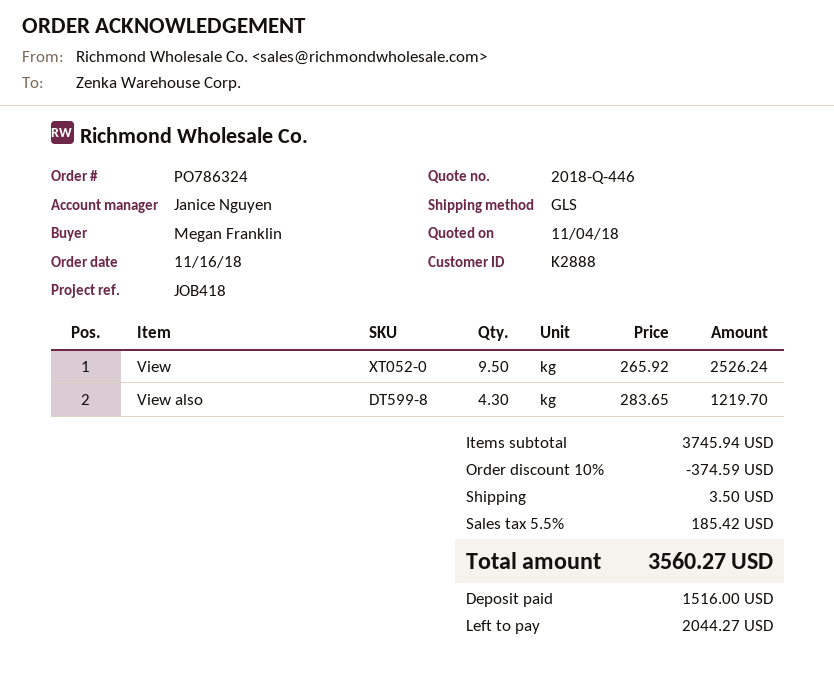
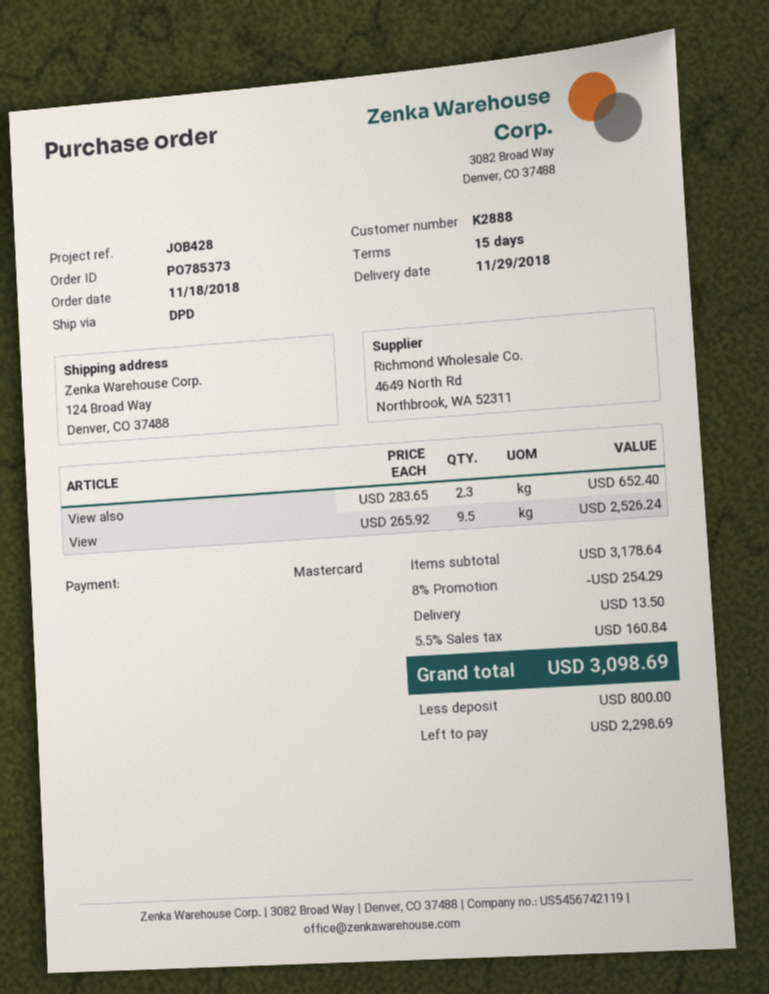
order number: PO786324 -> PO785373
order date: 2018-11-16 -> 2018-11-18
reference: JOB418 -> JOB428
shipping method: GLS -> DPD
View also: 4.3 x 283.65 = 1219.70 -> 2.3 x 283.65 = 652.40
subtotal: 3745.94 -> 3178.64
discount: 10% = 374.59 -> 8% = 254.29
shipping: 3.50 -> 13.50
tax: 5.5% = 185.42 -> 5.5% = 160.84
total: 3560.27 -> 3098.69
deposit: 1516.00 -> 800.00
balance: 2044.27 -> 2298.69

